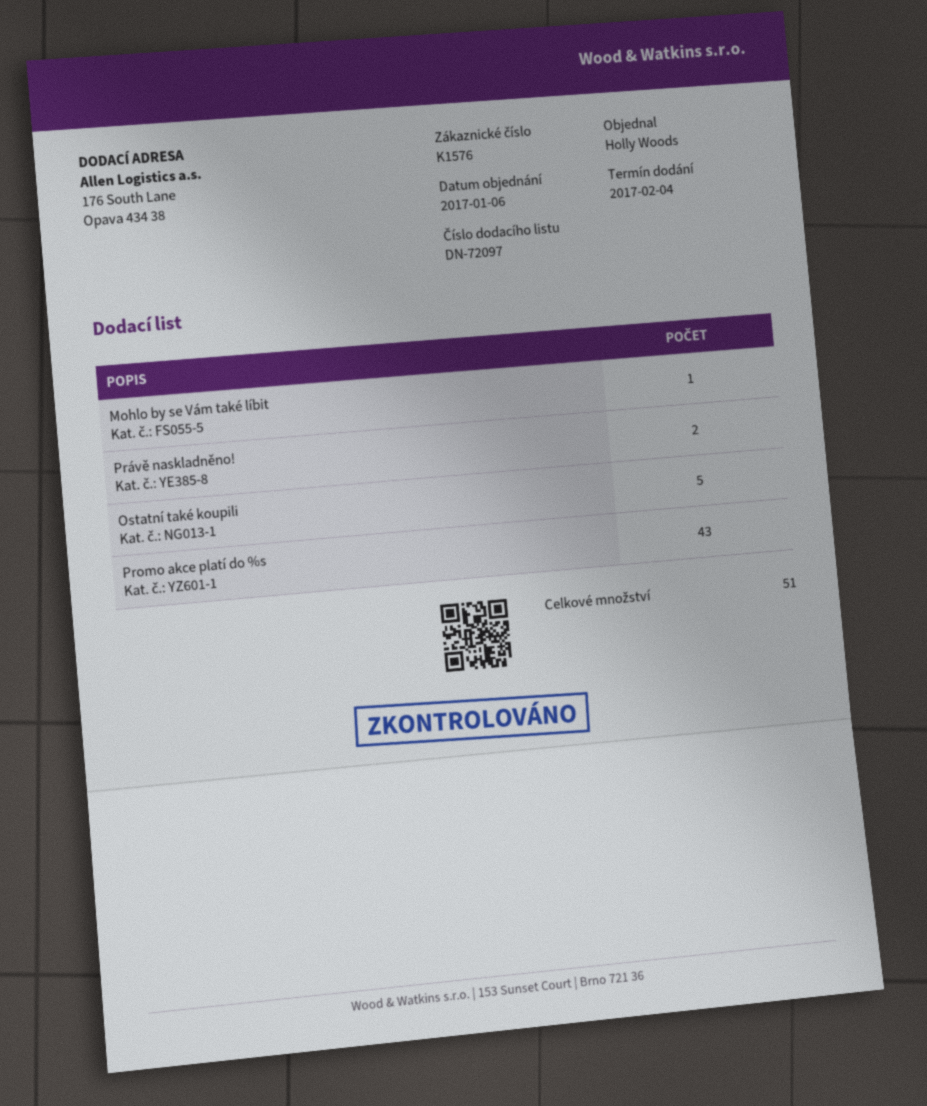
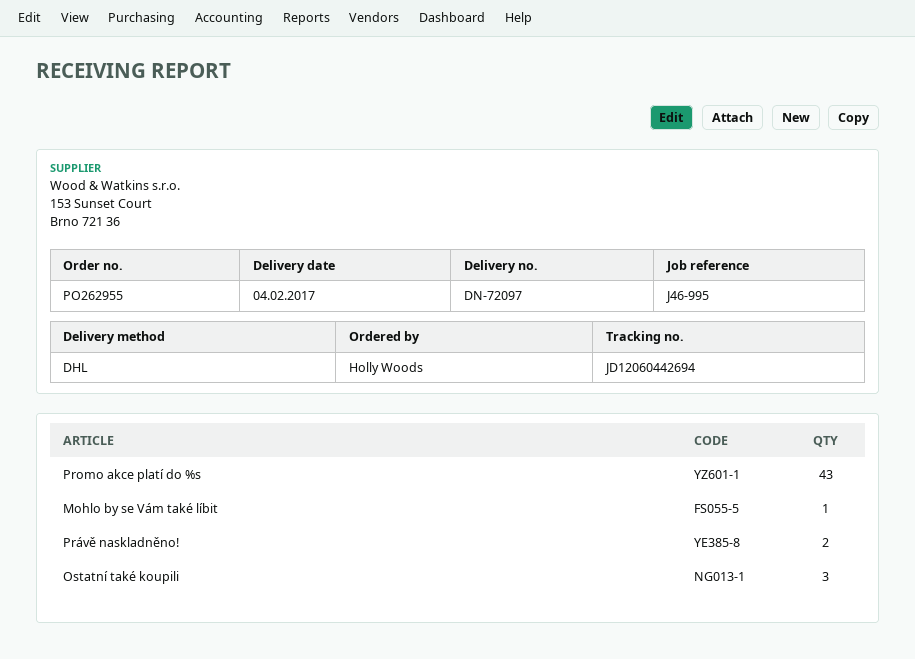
Ostatní také koupili: 5 -> 3

